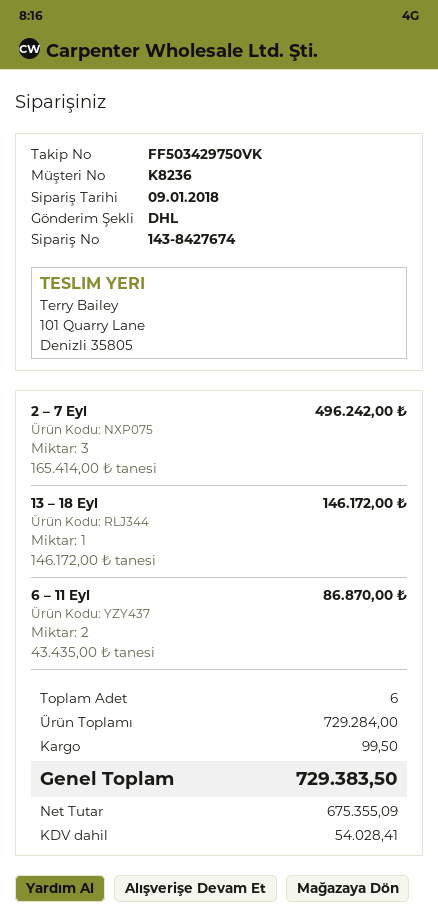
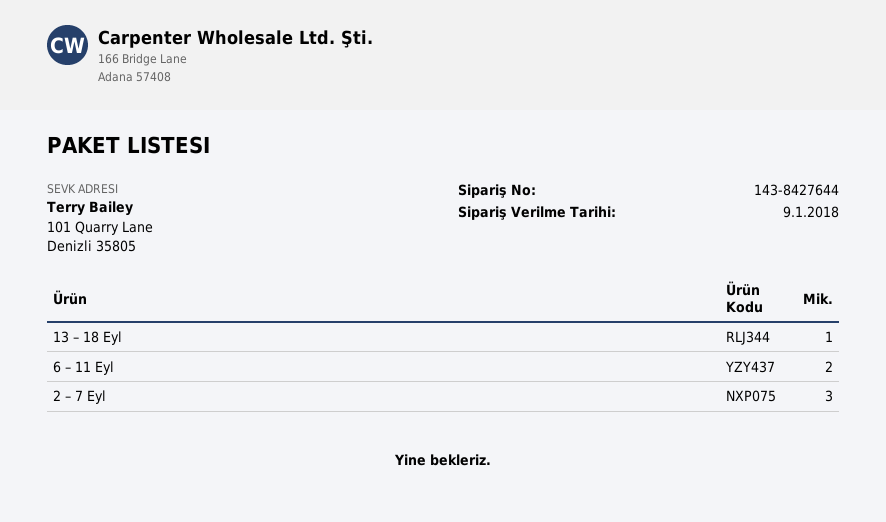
order number: 143-8427674 -> 143-8427644

